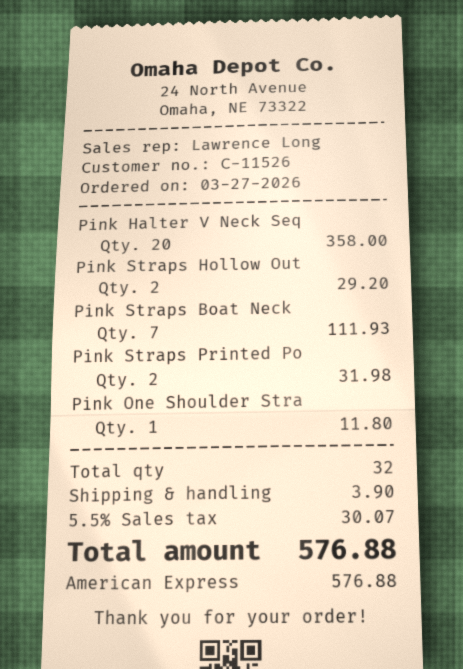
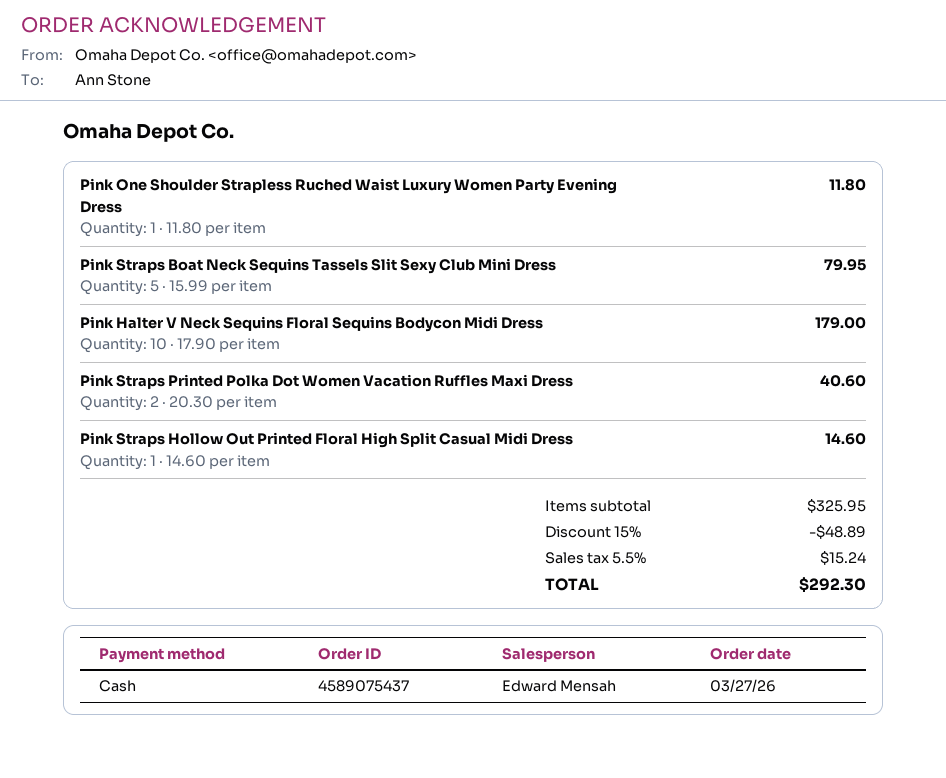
sales rep: Lawrence Long -> Edward Mensah
payment method: American Express -> cash
Pink Halter V Neck Seq: 20 for 358.00 -> 10 for 179.00
Pink Straps Hollow Out: 2 for 29.20 -> 1 for 14.60
Pink Straps Boat Neck: 7 for 111.93 -> 5 for 79.95
Pink Straps Printed Po: 2 for 31.98 -> 2 for 40.60
discount: none -> 15% = 48.89
shipping: 3.90 -> none
tax: 5.5% = 30.07 -> 5.5% = 15.24
total: 576.88 -> 292.30

